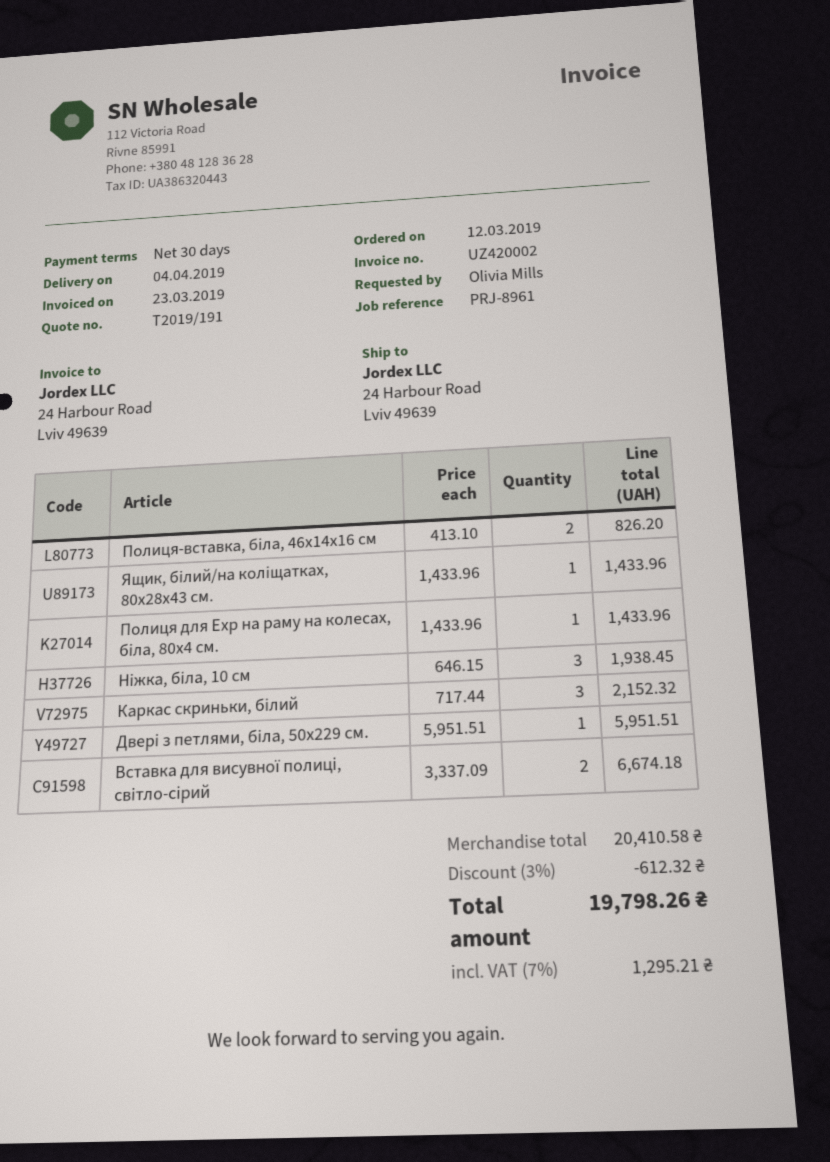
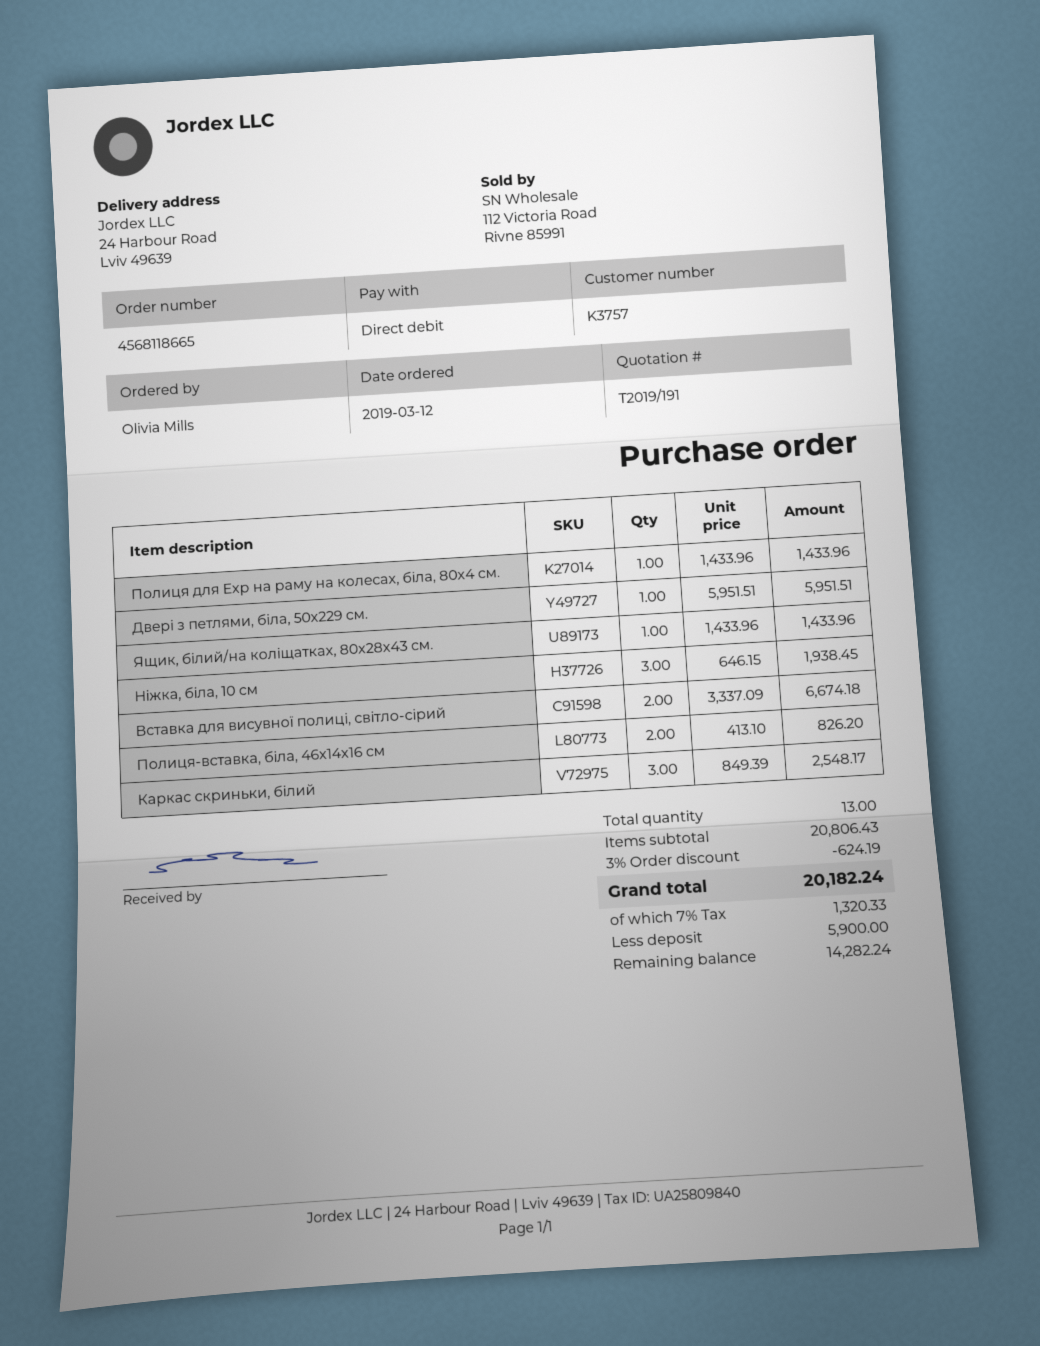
Каркас скриньки, білий: 3 x 717.44 = 2152.32 -> 3 x 849.39 = 2548.17
subtotal: 20410.58 -> 20806.43
discount: 3% = 612.32 -> 3% = 624.19
tax: 7% = 1295.21 -> 7% = 1320.33
total: 19798.26 -> 20182.24

